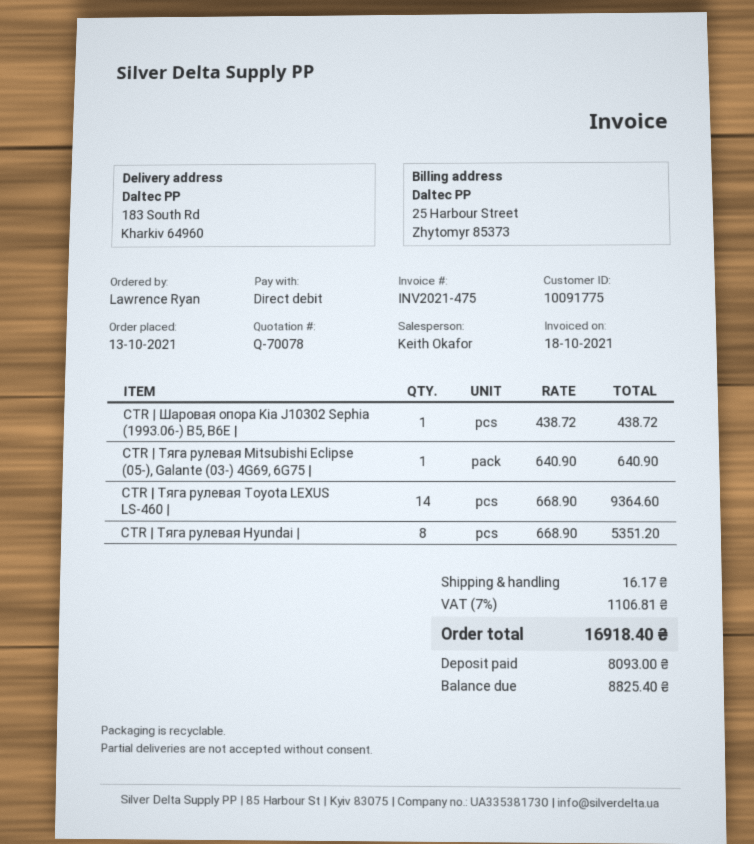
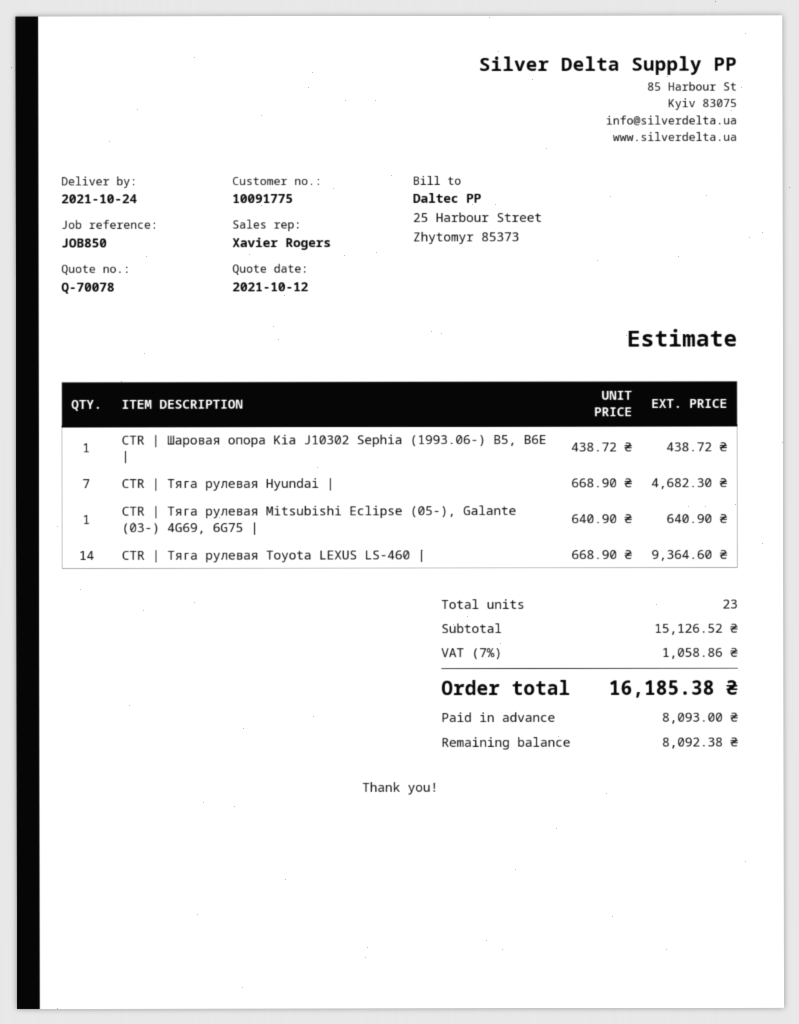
sales rep: Keith Okafor -> Xavier Rogers
CTR | Тяга рулевая Hyundai |: 8 x 668.90 = 5351.20 -> 7 x 668.90 = 4682.30
shipping: 16.17 -> none
tax: 7% = 1106.81 -> 7% = 1058.86
total: 16918.40 -> 16185.38
balance: 8825.40 -> 8092.38

